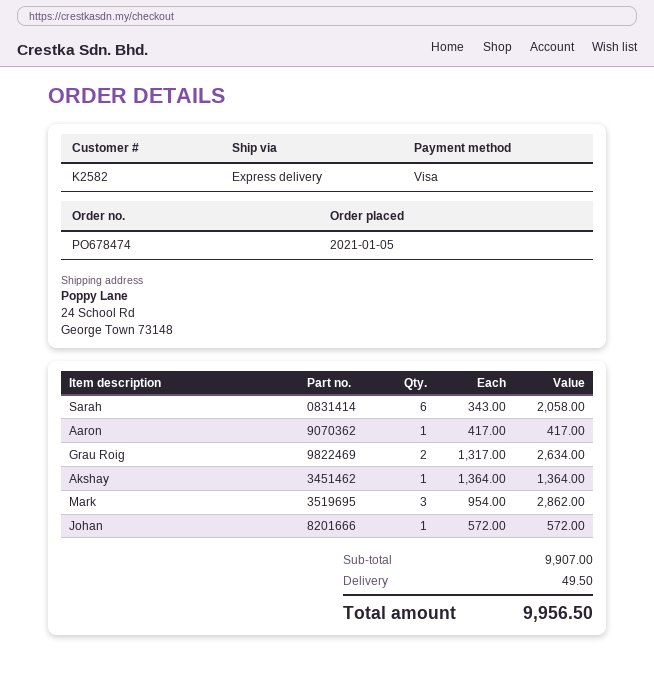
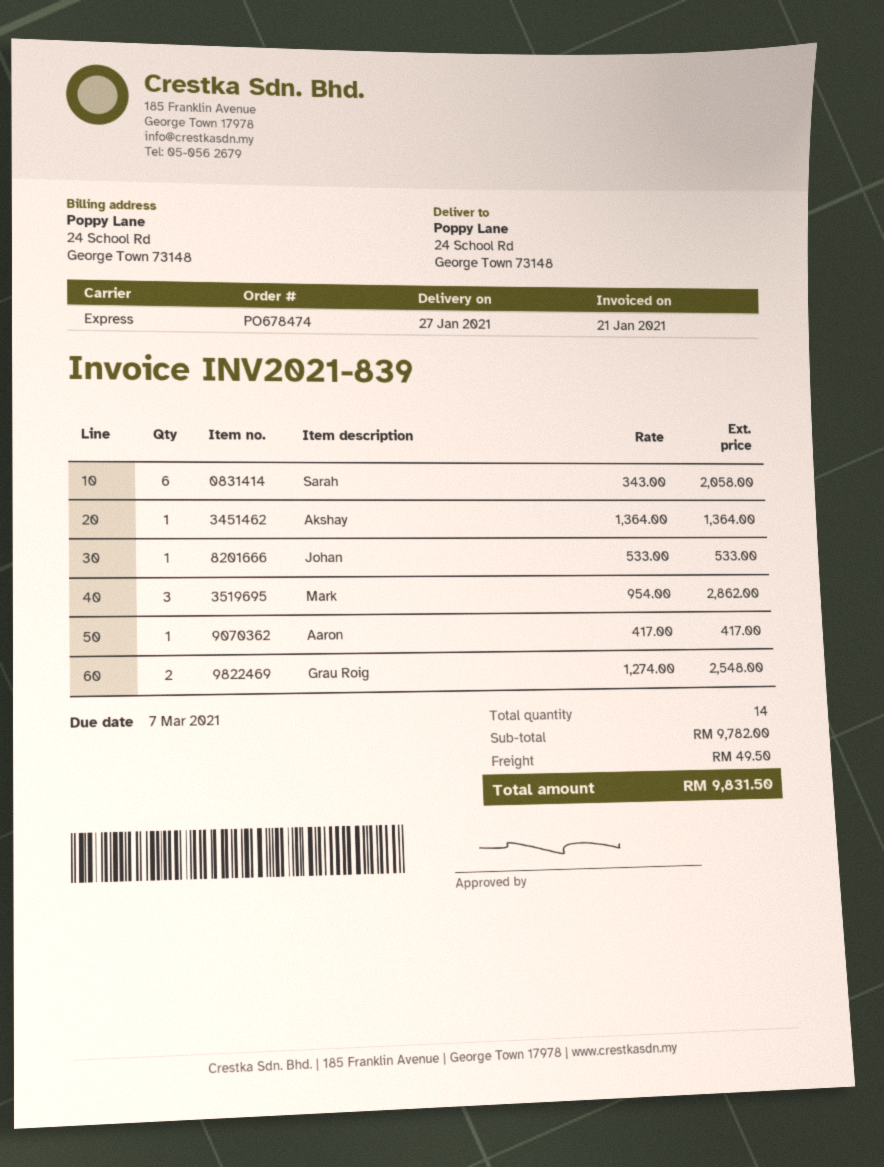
Grau Roig: 2 x 1317.00 = 2634.00 -> 2 x 1274.00 = 2548.00
Johan: 1 x 572.00 = 572.00 -> 1 x 533.00 = 533.00
subtotal: 9907.00 -> 9782.00
total: 9956.50 -> 9831.50

